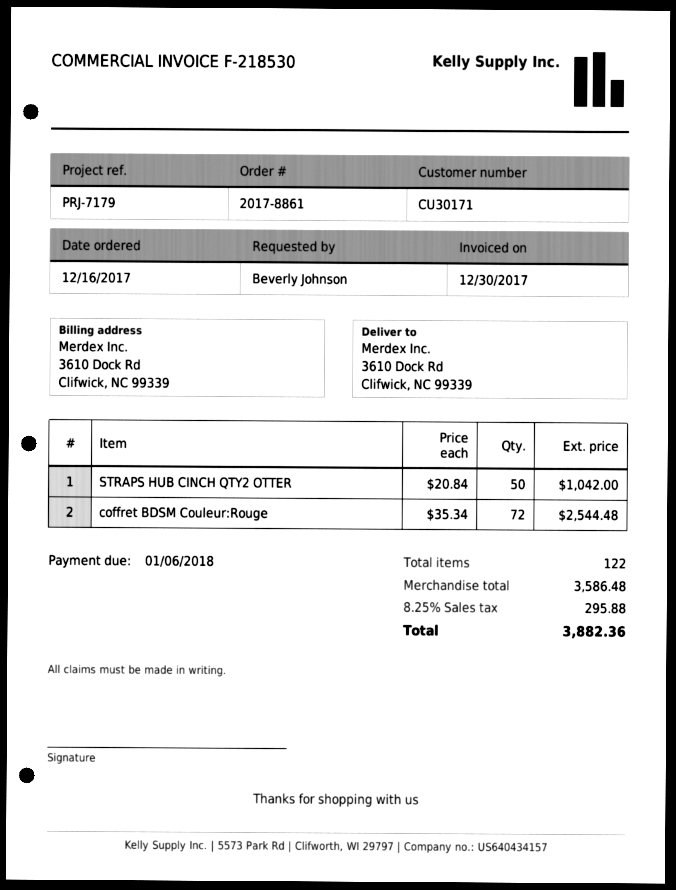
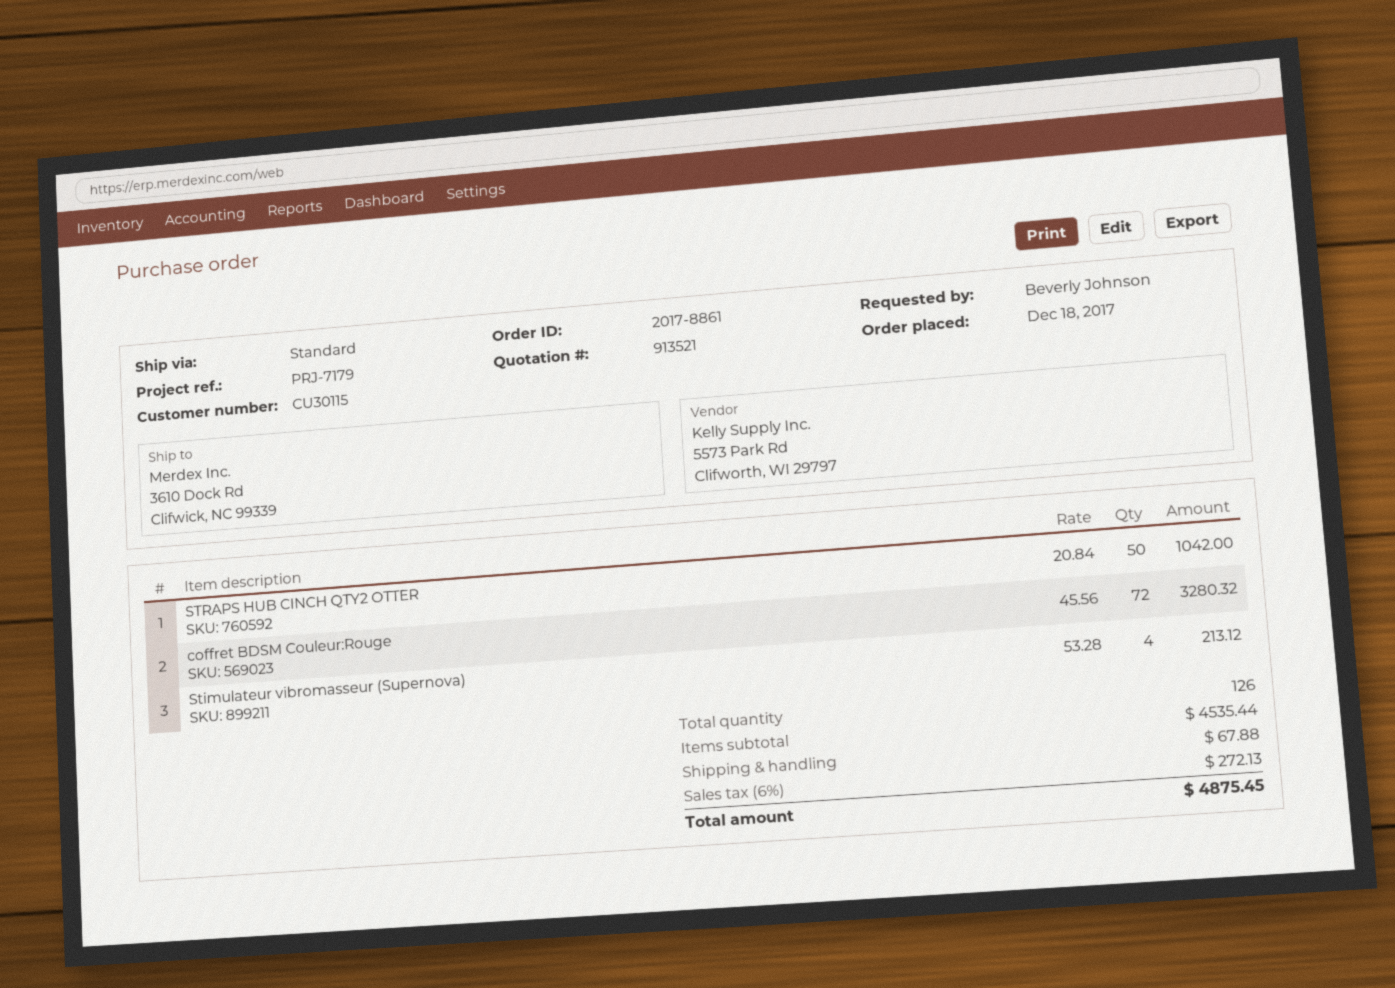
order date: 2017-12-16 -> 2017-12-18
customer number: CU30171 -> CU30115
coffret BDSM Couleur:Rouge: 72 x 35.34 = 2544.48 -> 72 x 45.56 = 3280.32
Stimulateur vibromasseur (Supernova): none -> 4 x 53.28 = 213.12
total quantity: 122 -> 126
subtotal: 3586.48 -> 4535.44
shipping: none -> 67.88
tax: 8.25% = 295.88 -> 6% = 272.13
total: 3882.36 -> 4875.45

